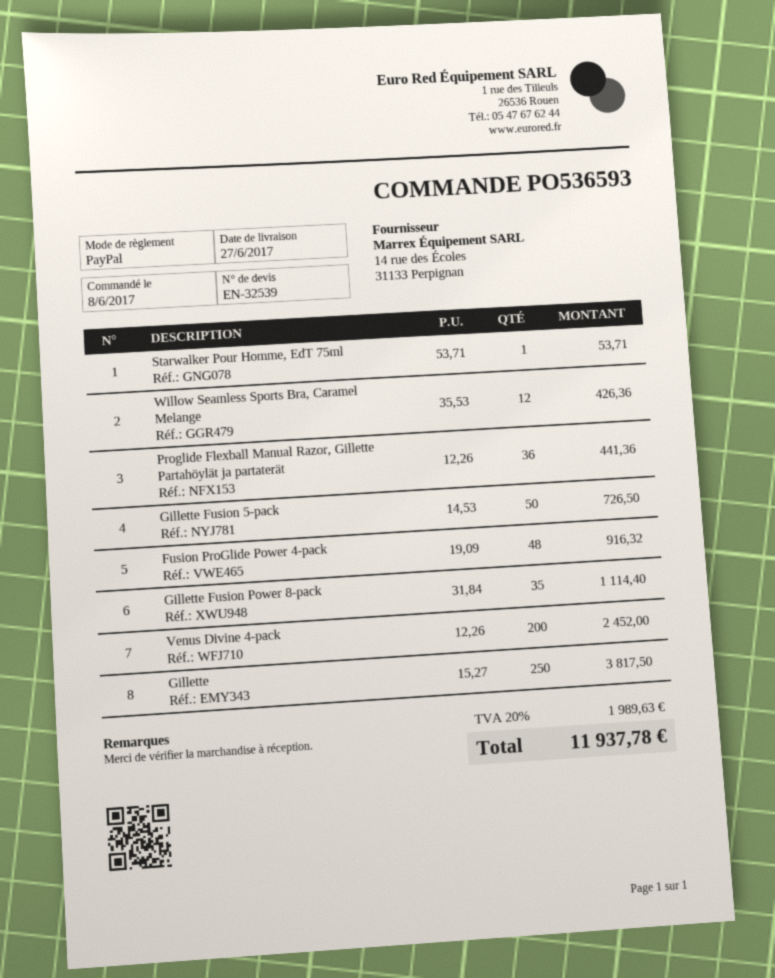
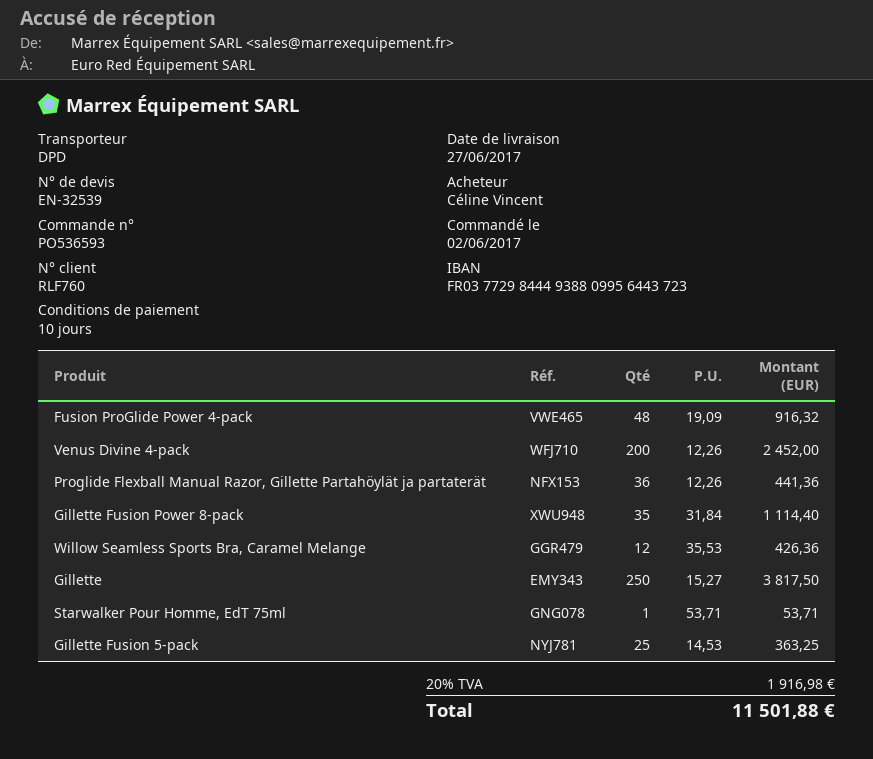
order date: 2017-06-08 -> 2017-06-02
Gillette Fusion 5-pack: 50 x 14.53 = 726.50 -> 25 x 14.53 = 363.25
tax: 20% = 1989.63 -> 20% = 1916.98
total: 11937.78 -> 11501.88

